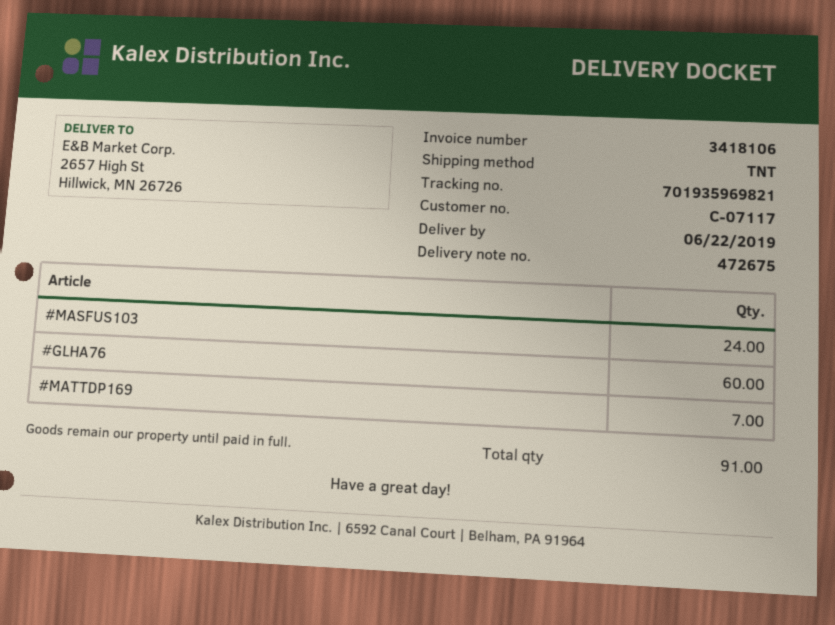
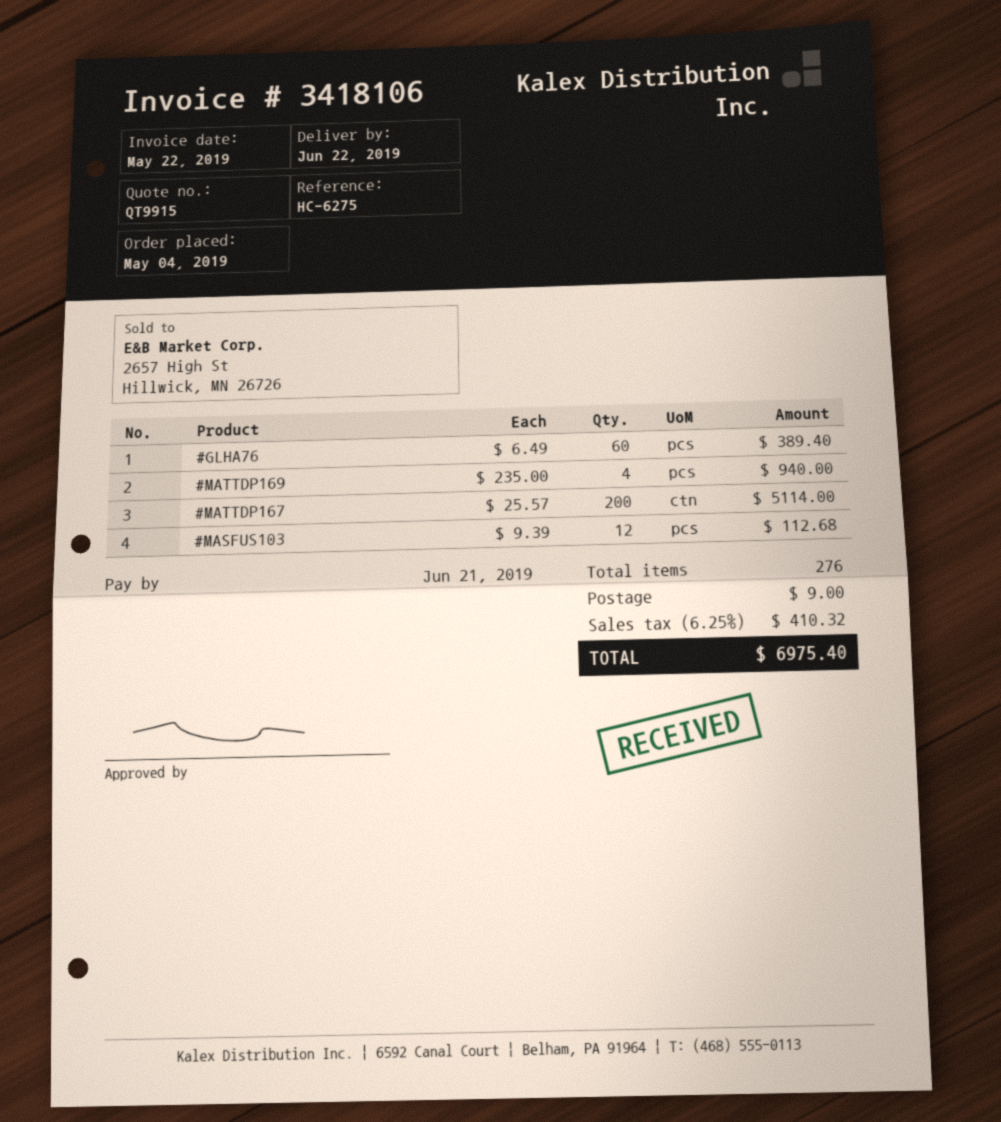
#MASFUS103: 24 -> 12
#MATTDP169: 7 -> 4
#MATTDP167: none -> 200
total quantity: 91 -> 276

